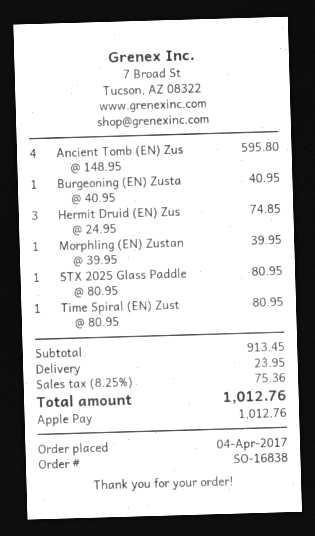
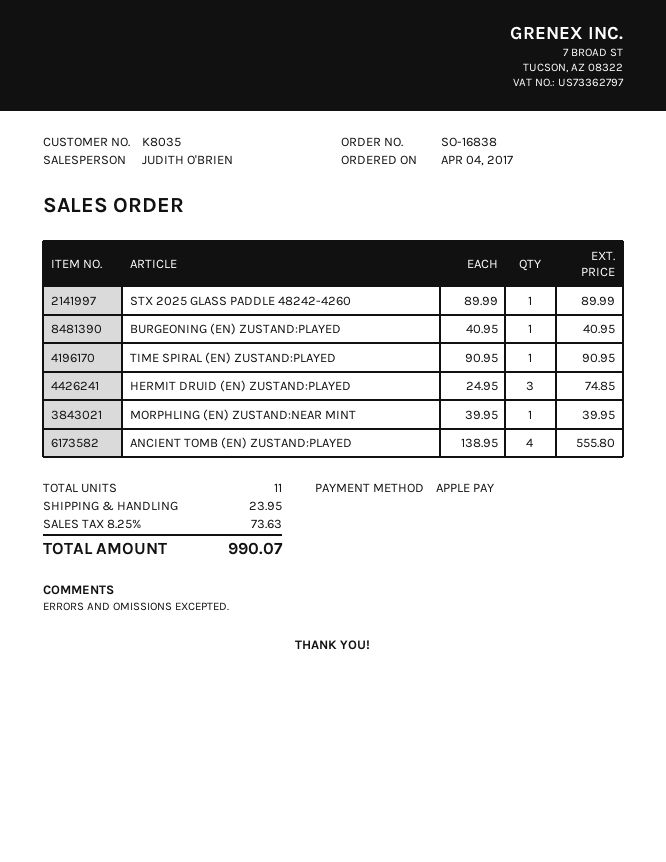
Ancient Tomb (EN) Zus: 4 x 148.95 = 595.80 -> 4 x 138.95 = 555.80
STX 2025 Glass Paddle: 1 x 80.95 = 80.95 -> 1 x 89.99 = 89.99
Time Spiral (EN) Zust: 1 x 80.95 = 80.95 -> 1 x 90.95 = 90.95
tax: 8.25% = 75.36 -> 8.25% = 73.63
total: 1012.76 -> 990.07

